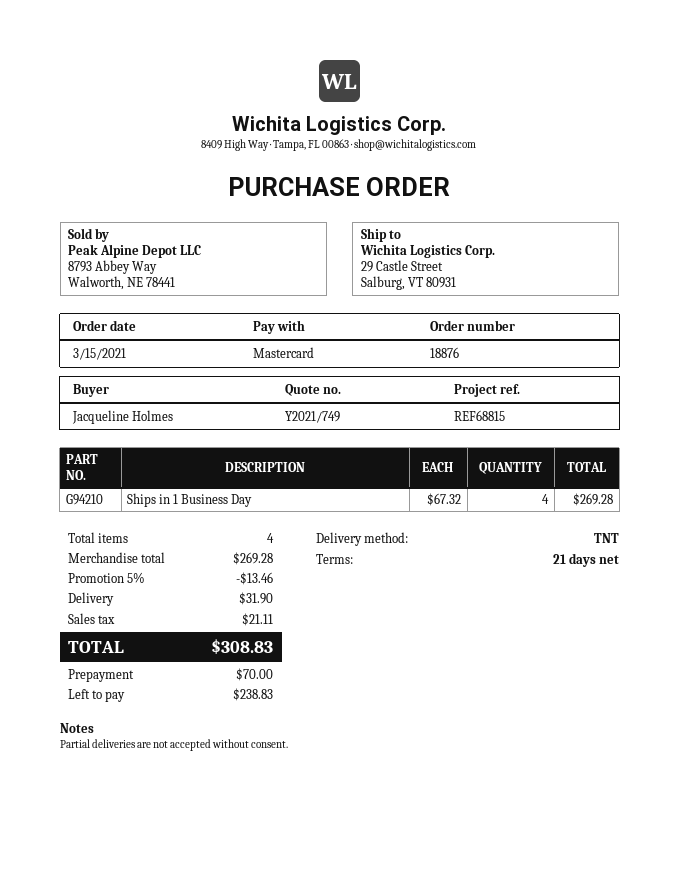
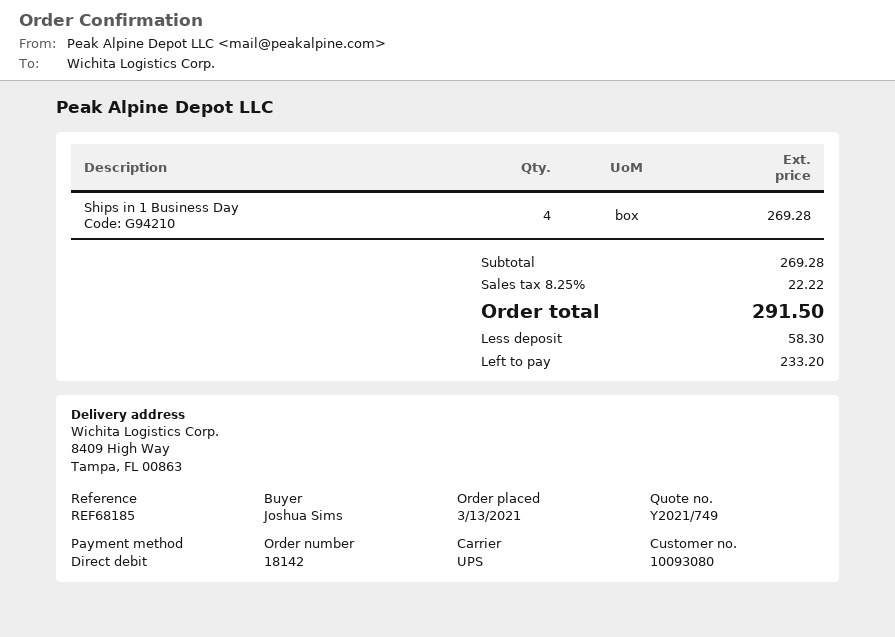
order number: 18876 -> 18142
order date: 2021-03-15 -> 2021-03-13
reference: REF68815 -> REF68185
ordered by: Jacqueline Holmes -> Joshua Sims
payment method: Mastercard -> direct debit
shipping method: TNT -> UPS
ship to: 29 Castle Street, Salburg, VT 80931 -> 8409 High Way, Tampa, FL 00863
discount: 5% = 13.46 -> none
shipping: 31.90 -> none
tax: 21.11 -> 22.22
total: 308.83 -> 291.50
deposit: 70.00 -> 58.30
balance: 238.83 -> 233.20

